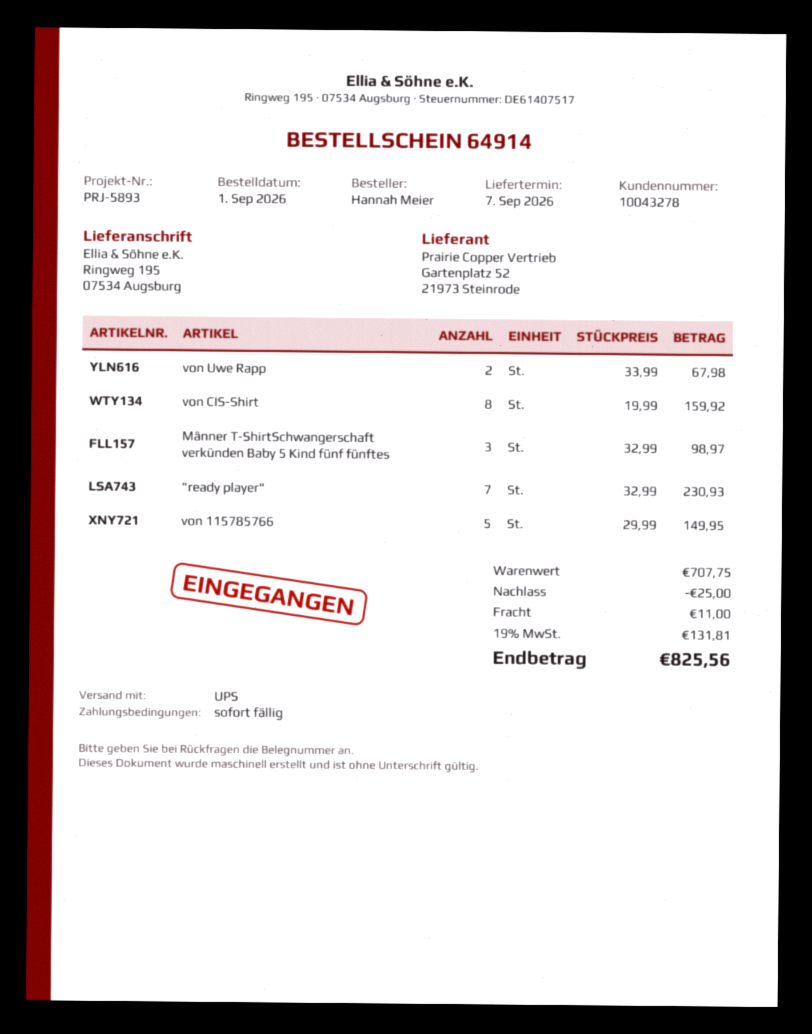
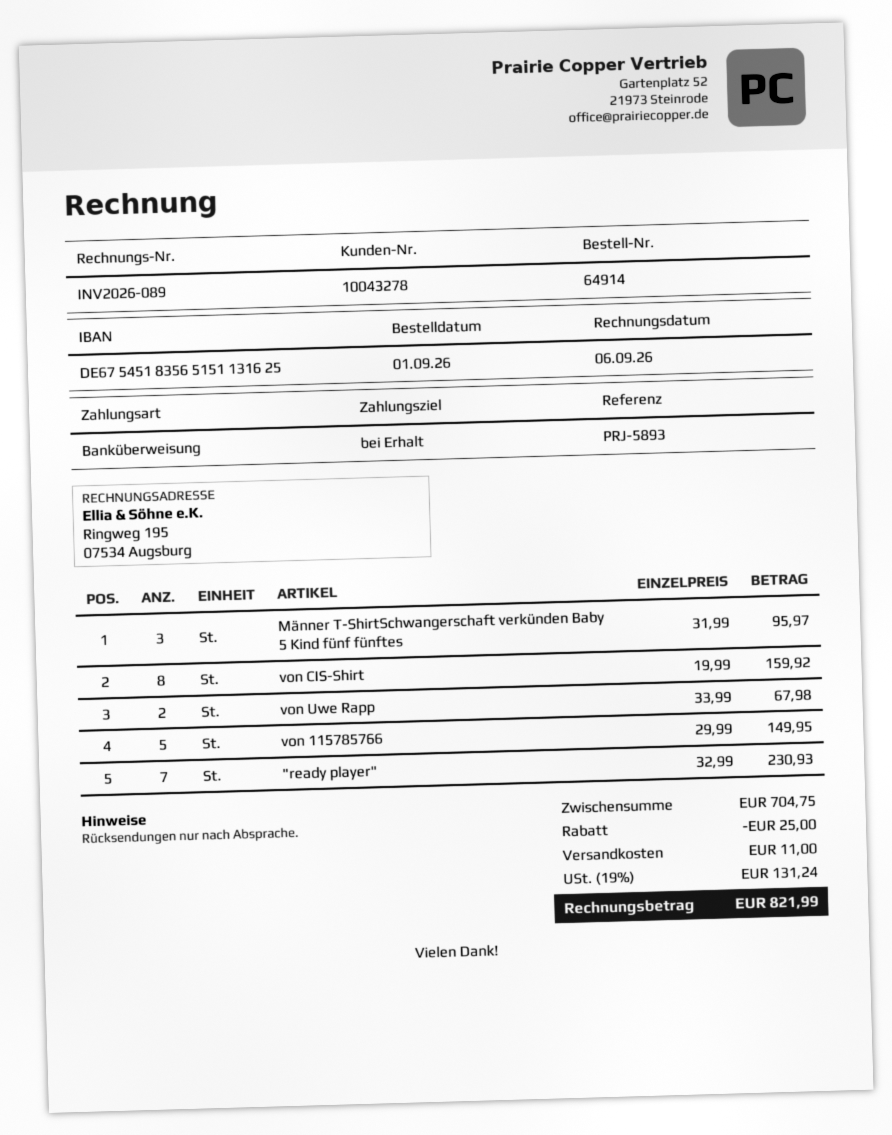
Männer T-ShirtSchwangerschaft verkünden Baby 5 Kind fünf fünftes: 3 x 32.99 = 98.97 -> 3 x 31.99 = 95.97
subtotal: 707.75 -> 704.75
tax: 19% = 131.81 -> 19% = 131.24
total: 825.56 -> 821.99

